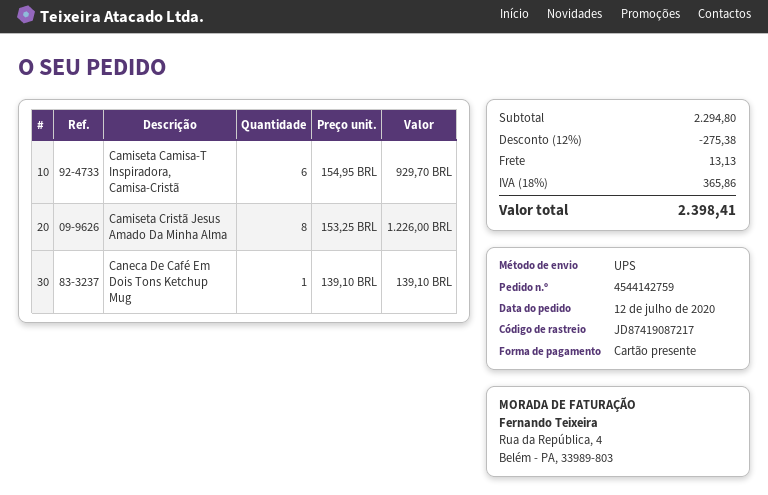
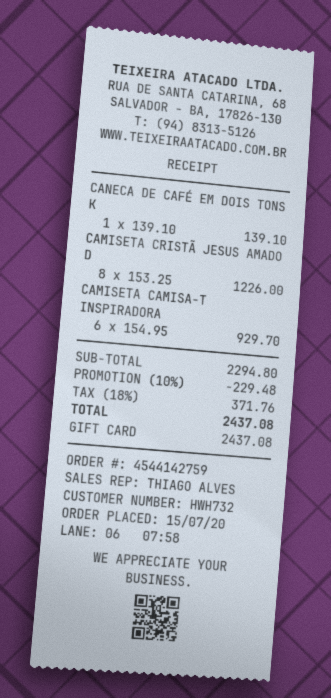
order date: 2020-07-12 -> 2020-07-15
discount: 12% = 275.38 -> 10% = 229.48
shipping: 13.13 -> none
tax: 18% = 365.86 -> 18% = 371.76
total: 2398.41 -> 2437.08

